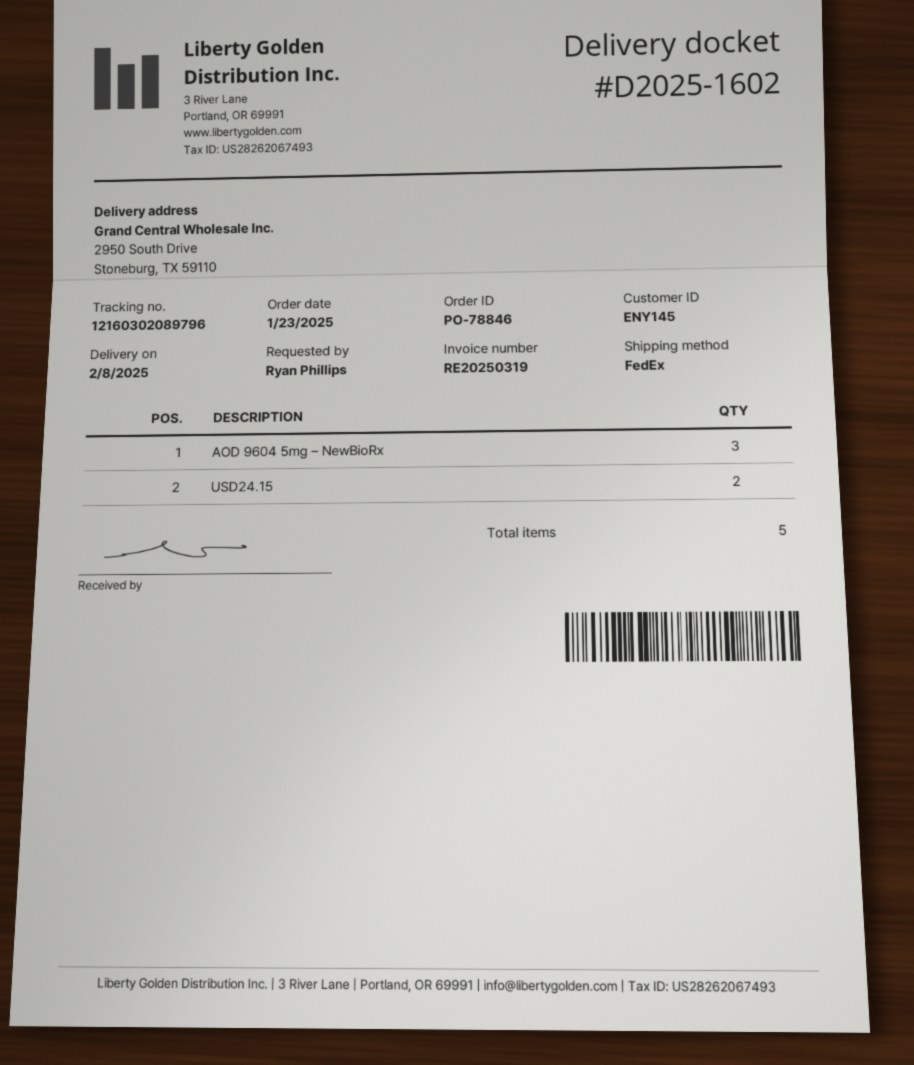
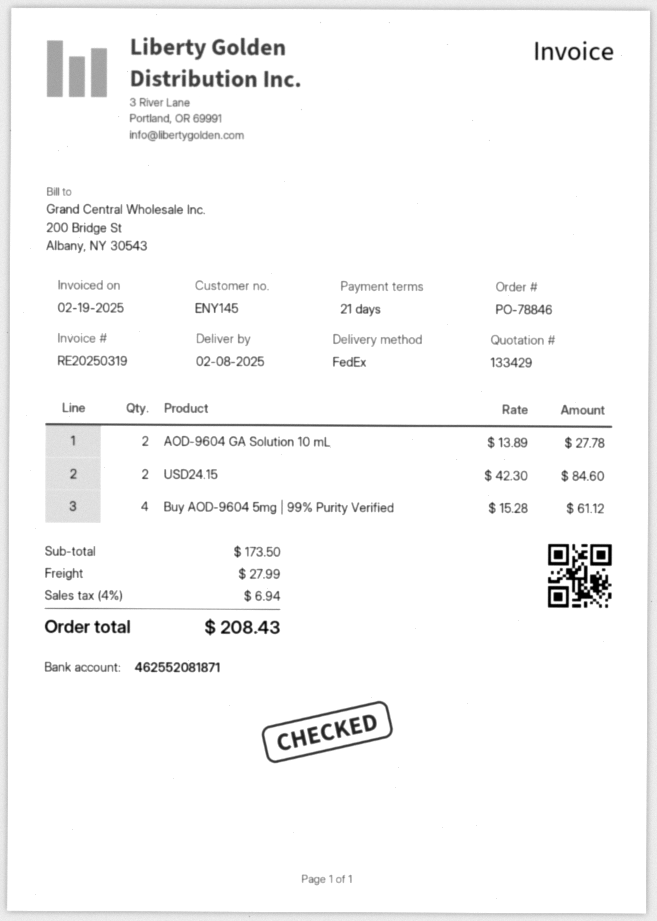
AOD 9604 5mg – NewBioRx: 3 -> none
AOD-9604 GA Solution 10 mL: none -> 2
Buy AOD-9604 5mg | 99% Purity Verified: none -> 4

